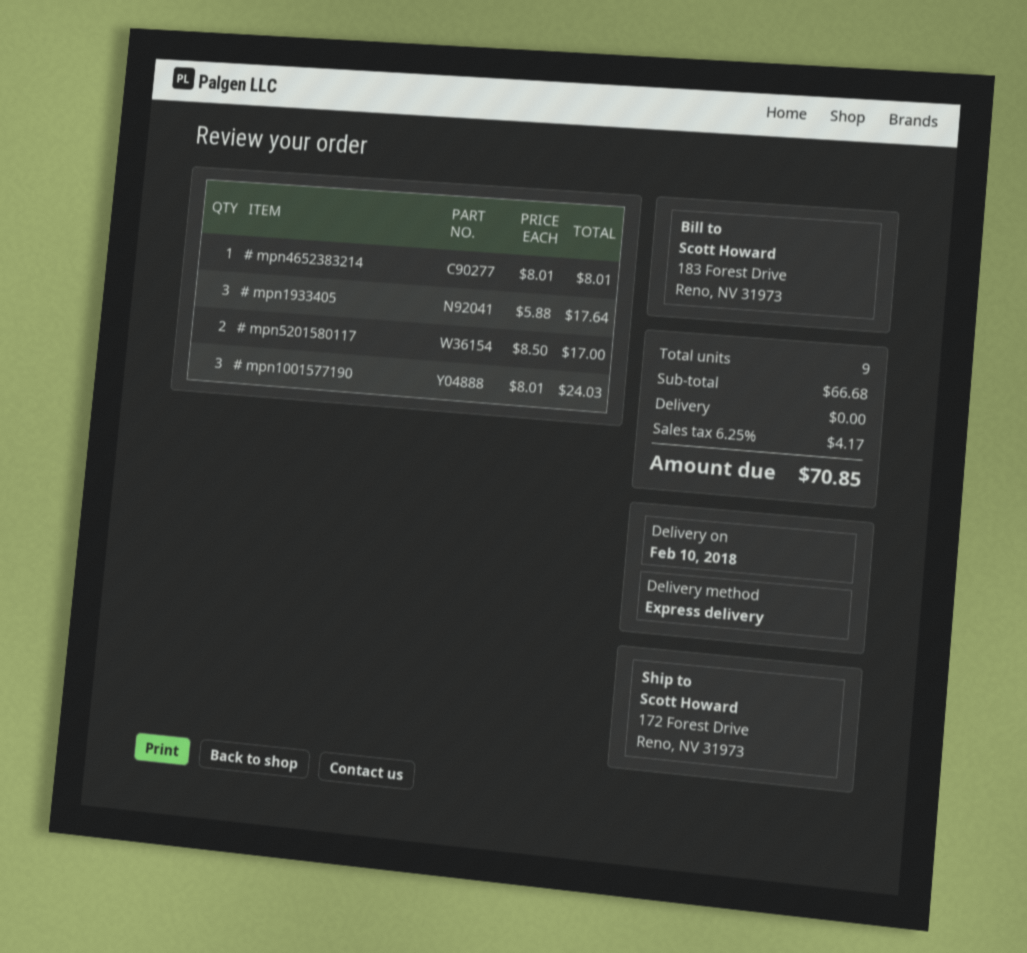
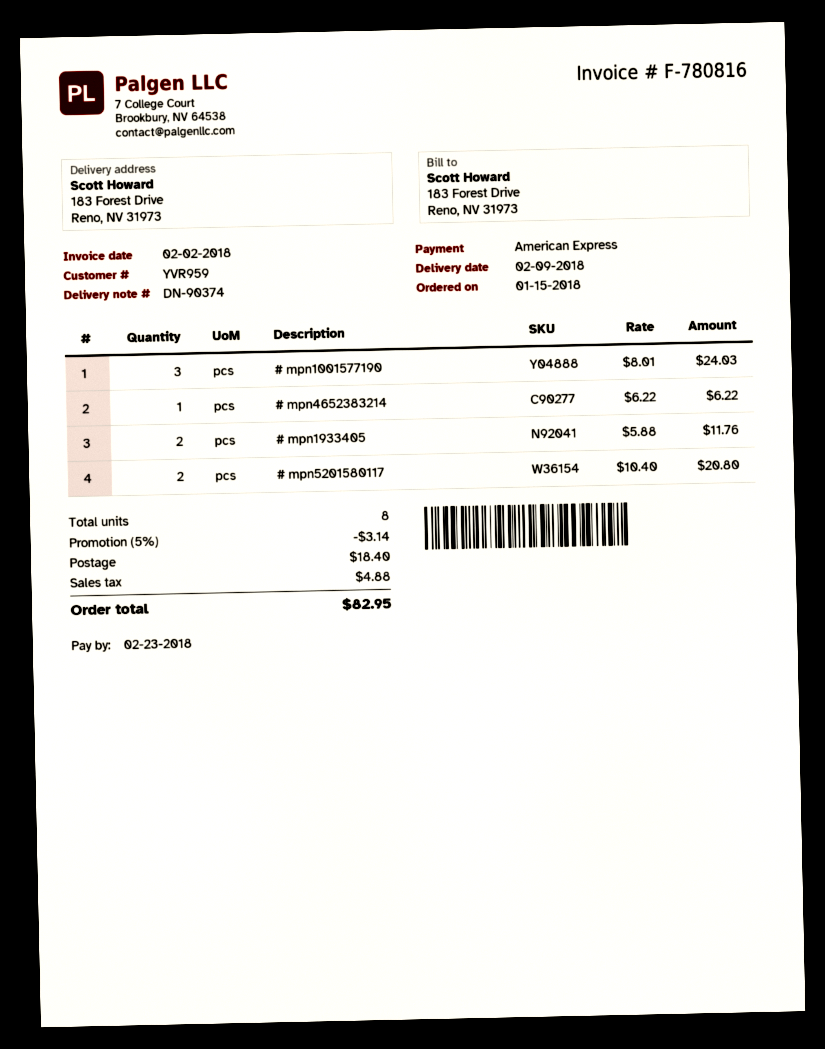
delivery date: 2018-02-10 -> 2018-02-09
ship to: 172 Forest Drive, Reno, NV 31973 -> 183 Forest Drive, Reno, NV 31973
# mpn4652383214: 1 x 8.01 = 8.01 -> 1 x 6.22 = 6.22
# mpn1933405: 3 x 5.88 = 17.64 -> 2 x 5.88 = 11.76
# mpn5201580117: 2 x 8.50 = 17.00 -> 2 x 10.40 = 20.80
total quantity: 9 -> 8
discount: none -> 5% = 3.14
shipping: 0.00 -> 18.40
tax: 4.17 -> 4.88
total: 70.85 -> 82.95

